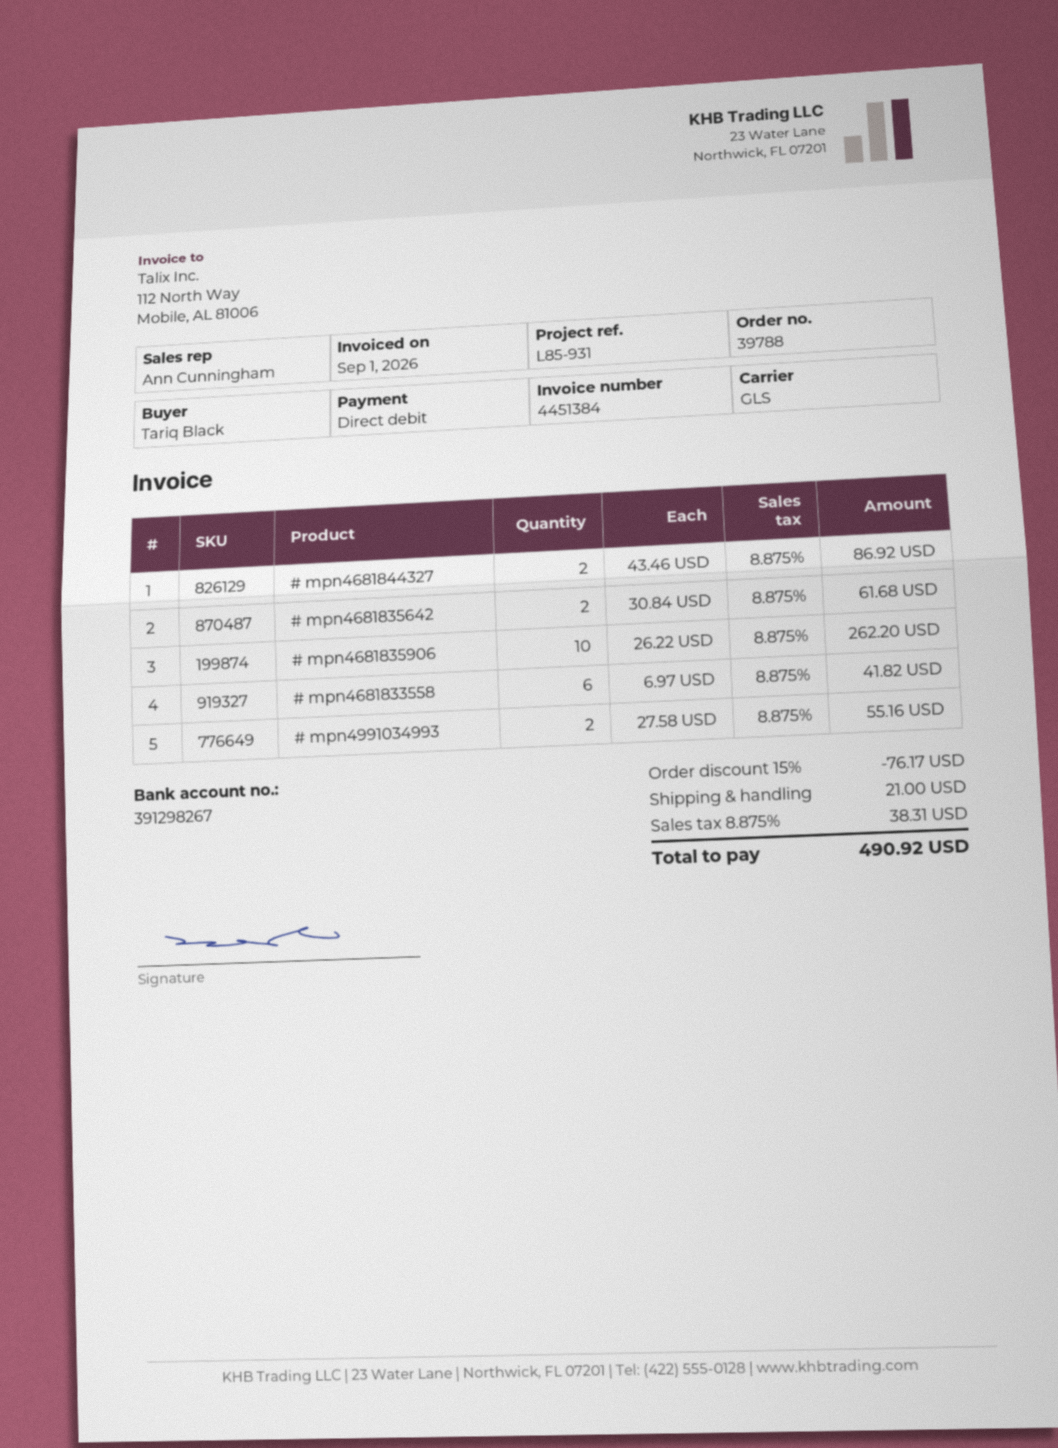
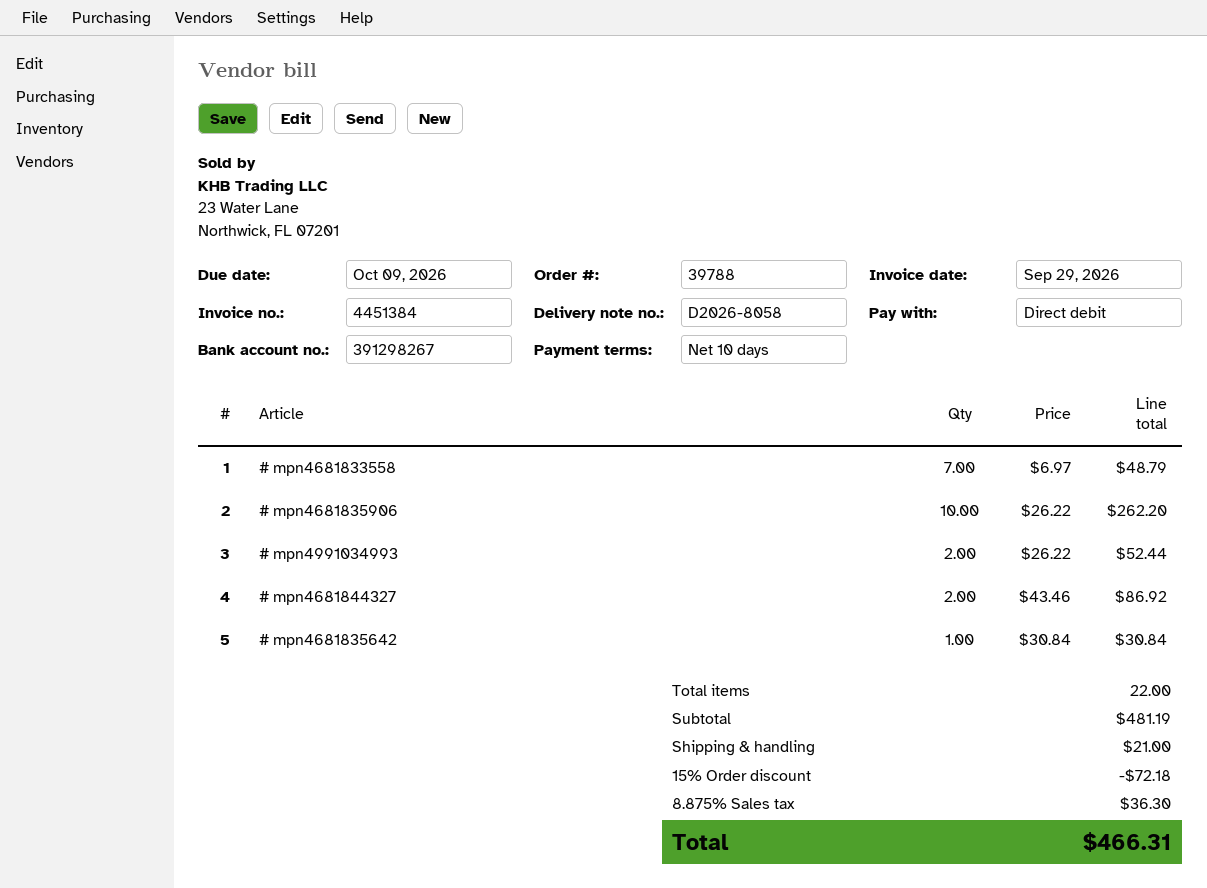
invoice date: 2026-09-01 -> 2026-09-29
# mpn4681835642: 2 x 30.84 = 61.68 -> 1 x 30.84 = 30.84
# mpn4681833558: 6 x 6.97 = 41.82 -> 7 x 6.97 = 48.79
# mpn4991034993: 2 x 27.58 = 55.16 -> 2 x 26.22 = 52.44
discount: 15% = 76.17 -> 15% = 72.18
tax: 8.875% = 38.31 -> 8.875% = 36.30
total: 490.92 -> 466.31

